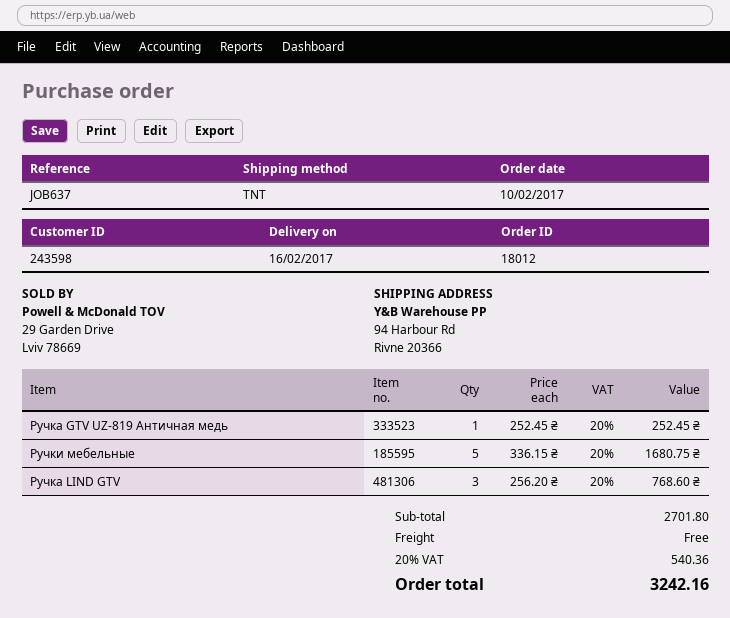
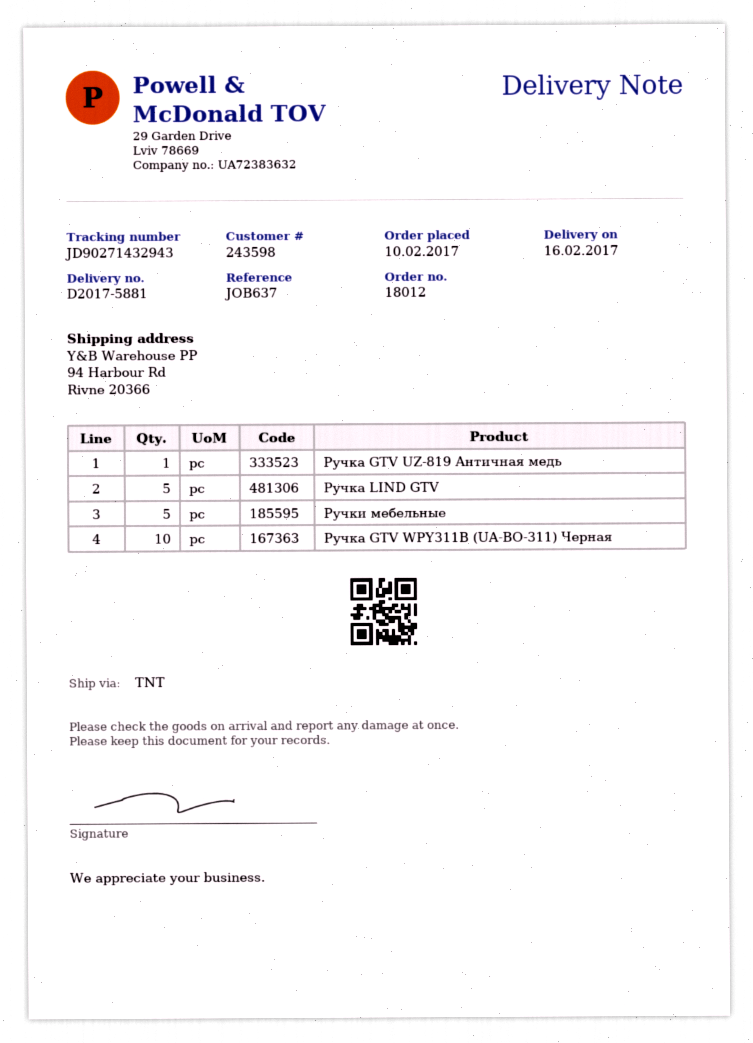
Ручка LIND GTV: 3 -> 5
Ручка GTV WPY311В (UA-BO-311) Черная: none -> 10

